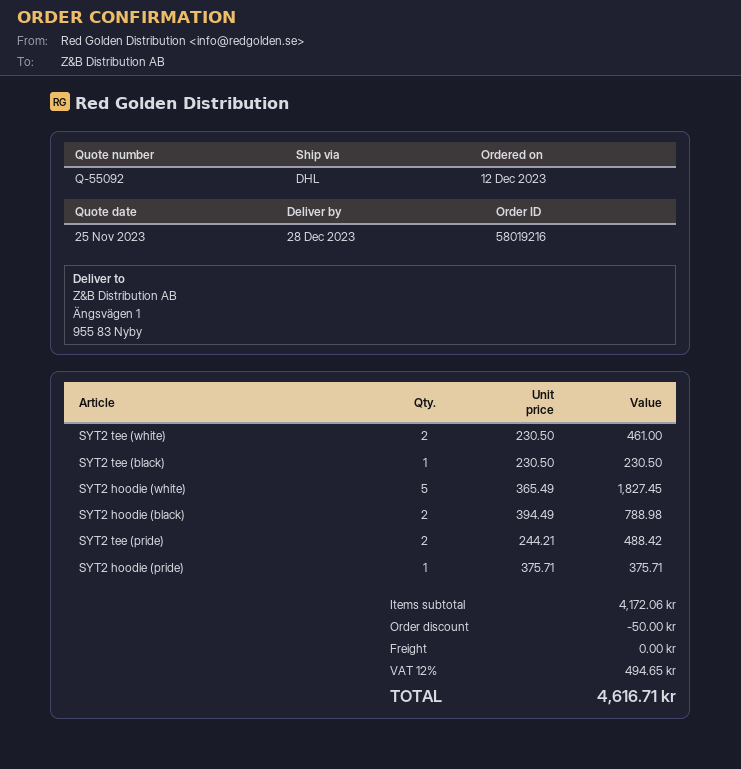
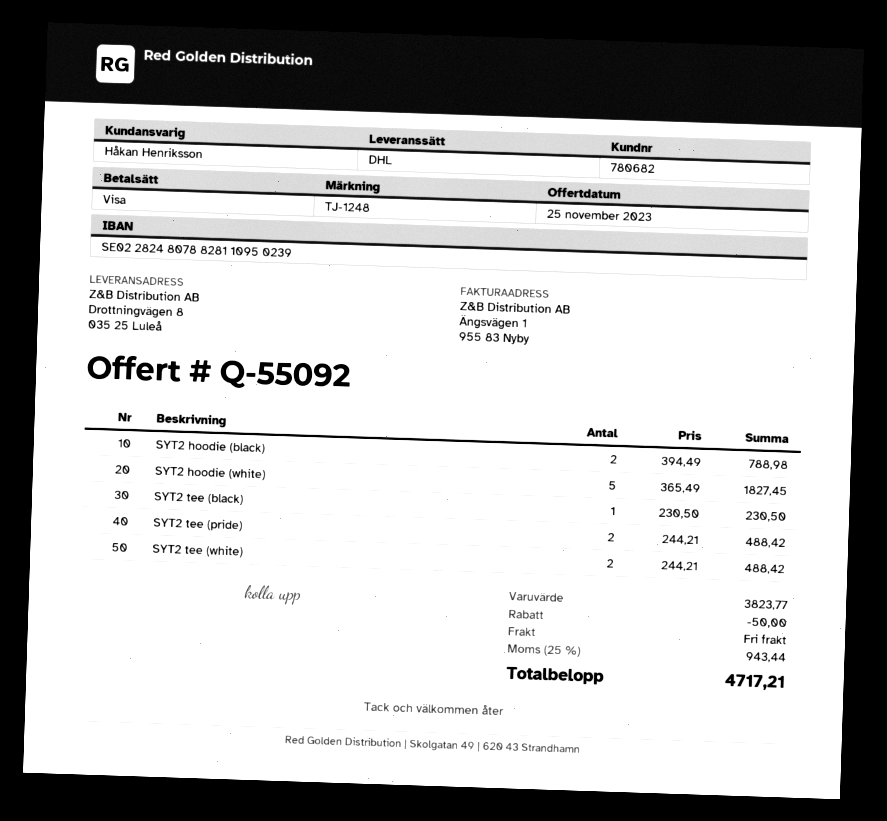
ship to: Ängsvägen 1, 955 83 Nyby -> Drottningvägen 8, 035 25 Luleå
SYT2 tee (white): 2 x 230.50 = 461.00 -> 2 x 244.21 = 488.42
SYT2 hoodie (pride): 1 x 375.71 = 375.71 -> none
subtotal: 4172.06 -> 3823.77
tax: 12% = 494.65 -> 25% = 943.44
total: 4616.71 -> 4717.21

